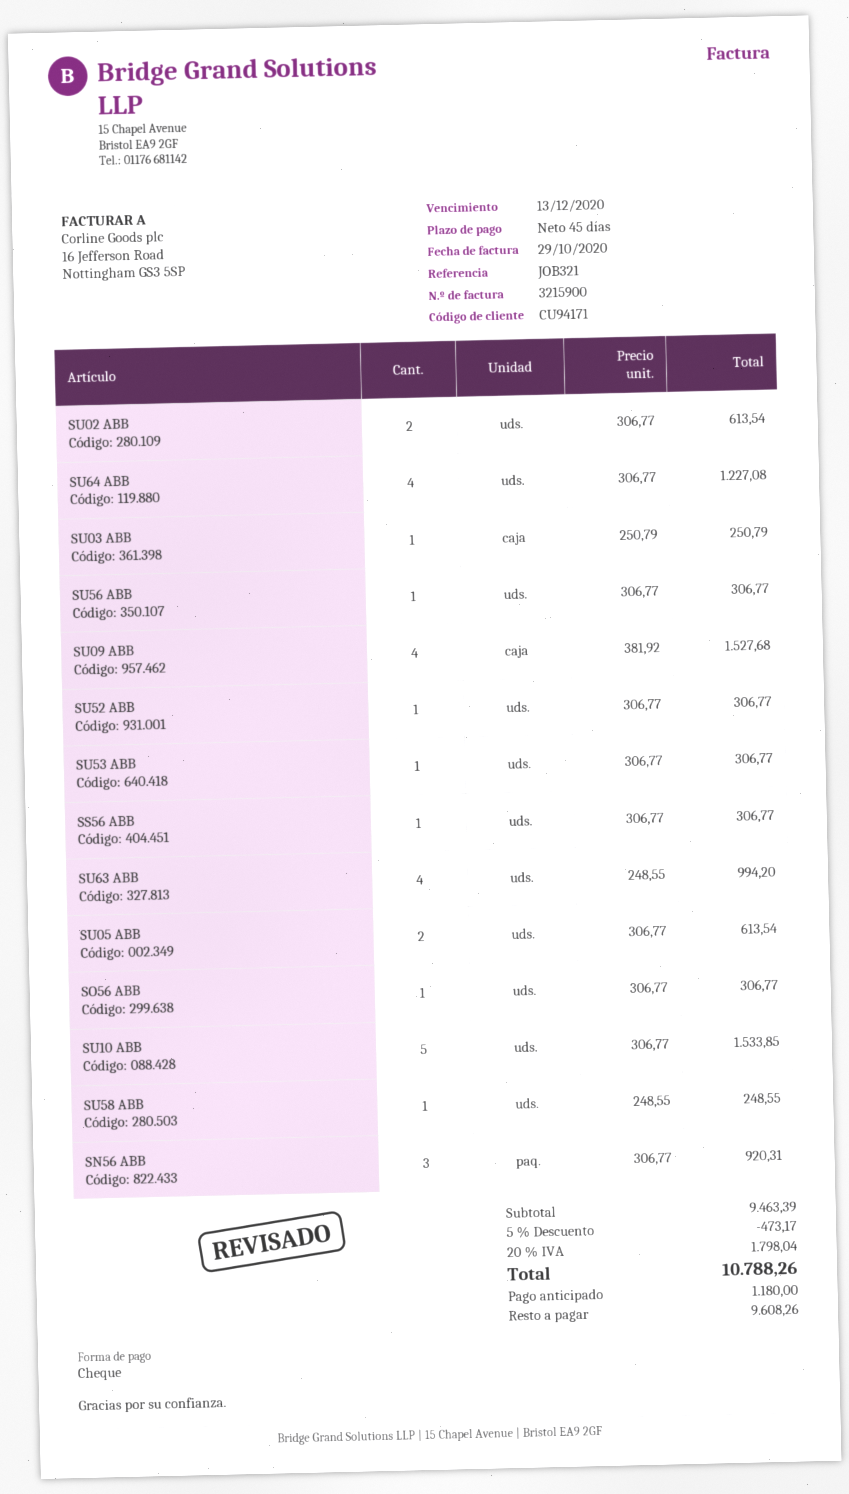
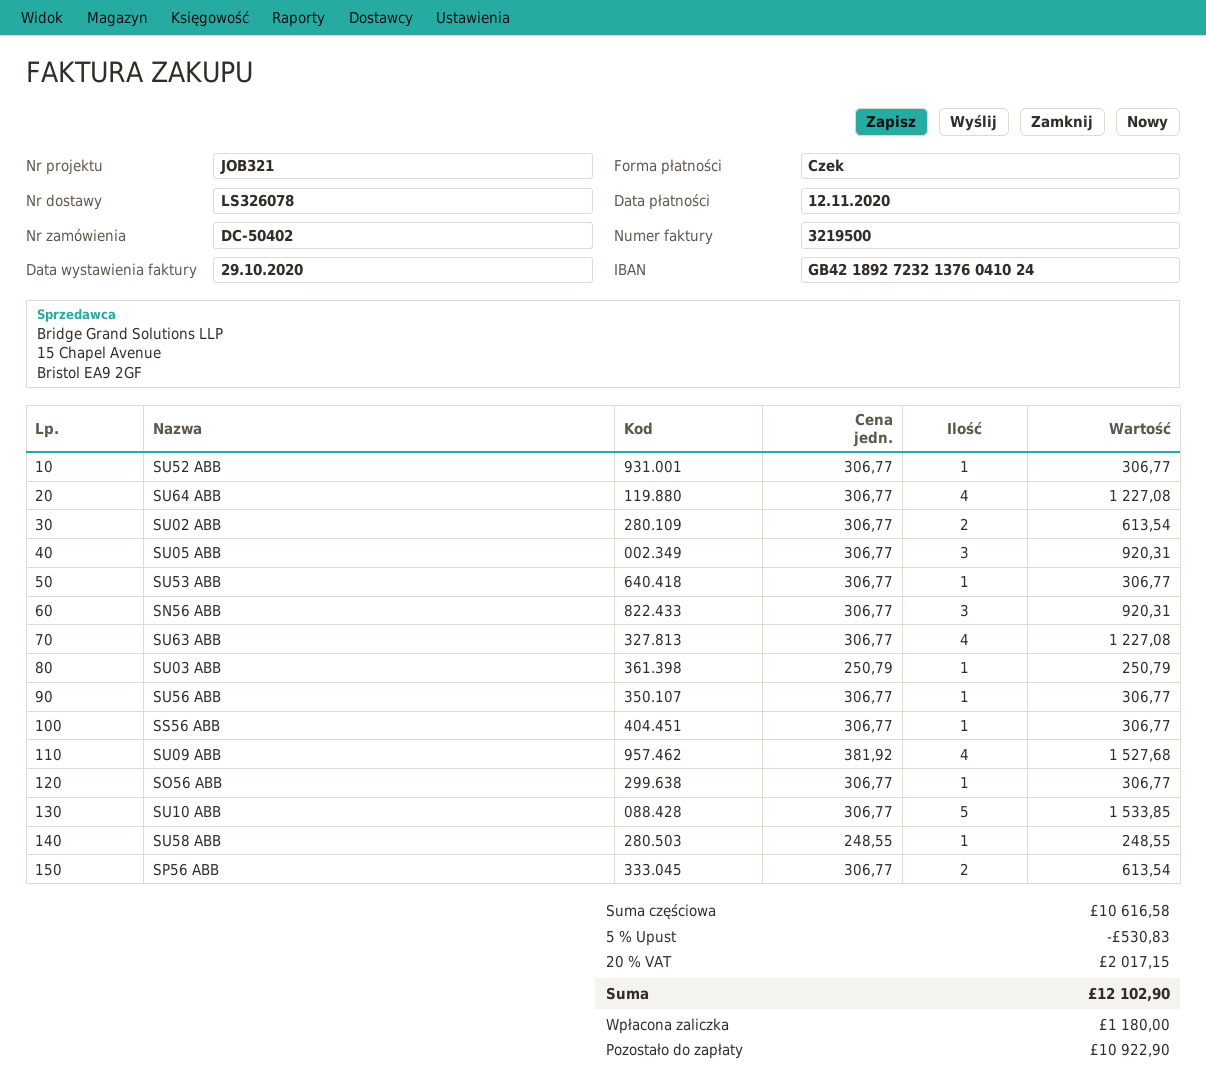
invoice number: 3215900 -> 3219500
due date: 2020-12-13 -> 2020-11-12
SU63 ABB: 4 x 248.55 = 994.20 -> 4 x 306.77 = 1227.08
SU05 ABB: 2 x 306.77 = 613.54 -> 3 x 306.77 = 920.31
SP56 ABB: none -> 2 x 306.77 = 613.54
subtotal: 9463.39 -> 10616.58
discount: 5% = 473.17 -> 5% = 530.83
tax: 20% = 1798.04 -> 20% = 2017.15
total: 10788.26 -> 12102.90
balance: 9608.26 -> 10922.90

